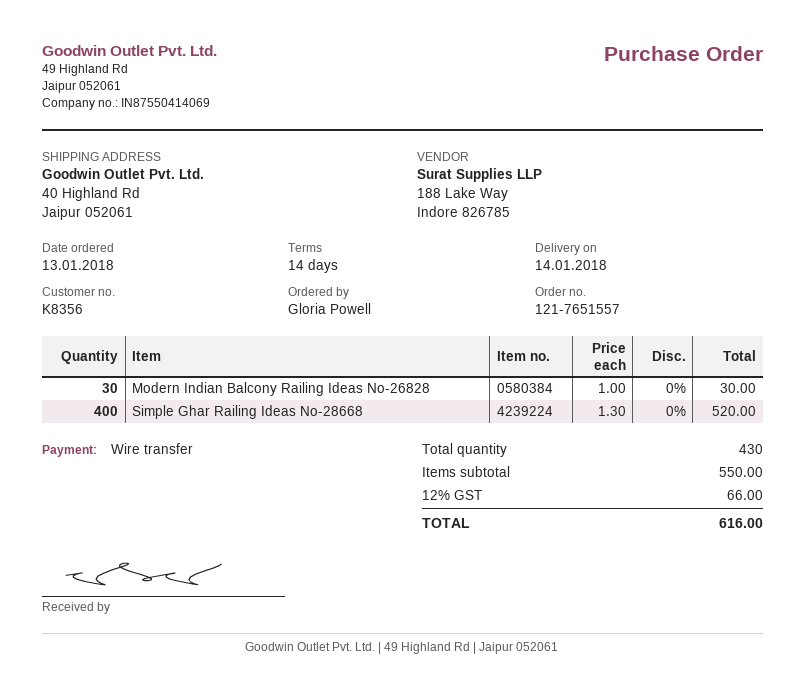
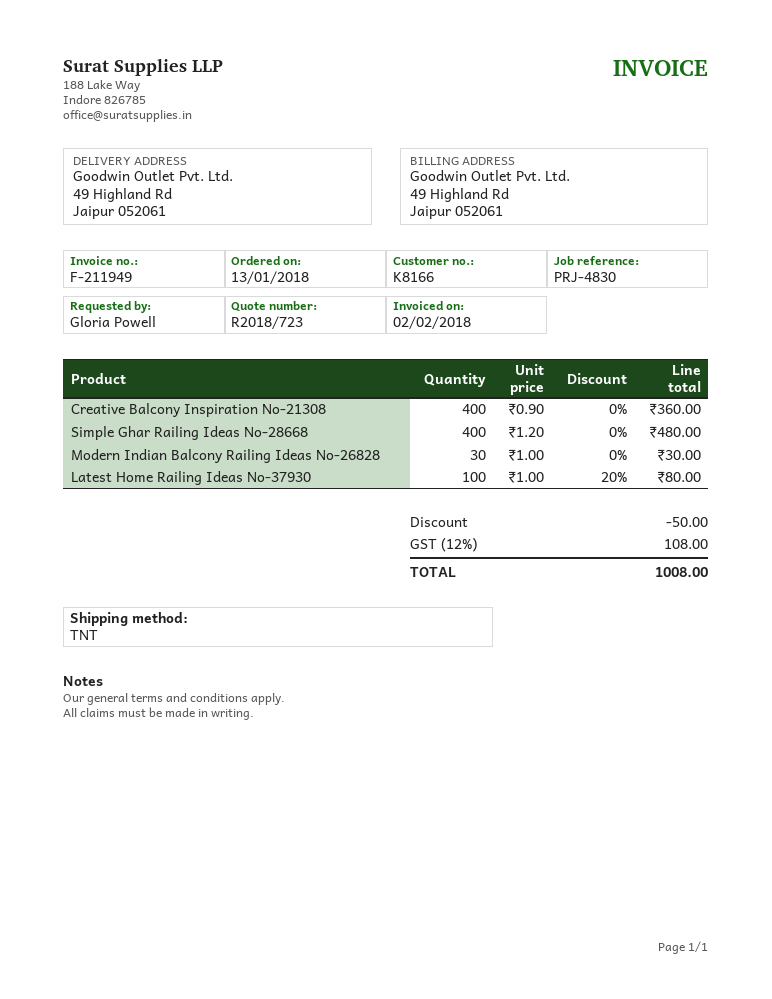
customer number: K8356 -> K8166
ship to: 40 Highland Rd, Jaipur 052061 -> 49 Highland Rd, Jaipur 052061
Simple Ghar Railing Ideas No-28668: 400 x 1.30 = 520.00 -> 400 x 1.20 = 480.00
Creative Balcony Inspiration No-21308: none -> 400 x 0.90 = 360.00
Latest Home Railing Ideas No-37930: none -> 100 x 1.00 - 20% = 80.00
discount: none -> 50.00
tax: 12% = 66.00 -> 12% = 108.00
total: 616.00 -> 1008.00

